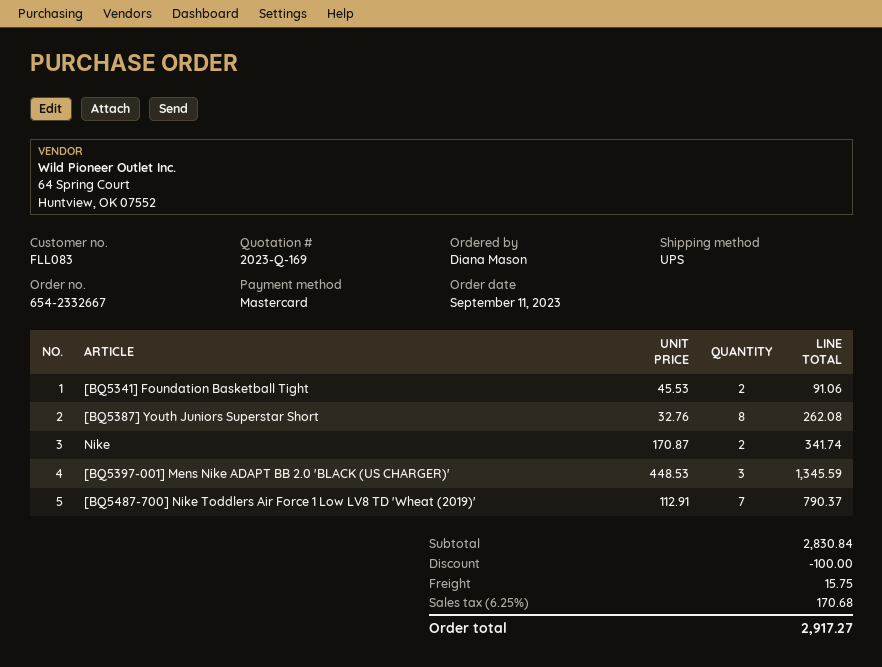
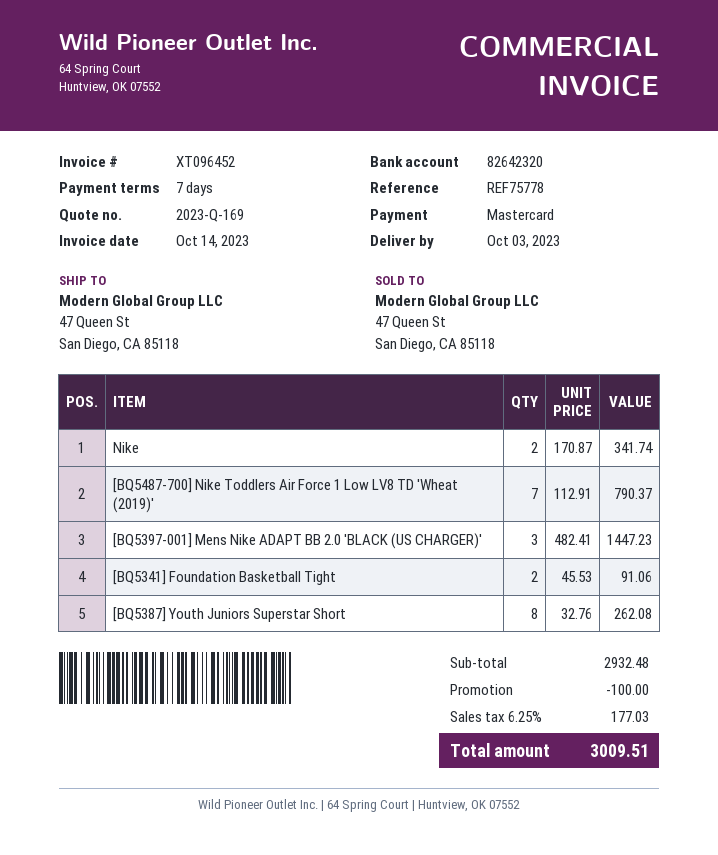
[BQ5397-001] Mens Nike ADAPT BB 2.0 'BLACK (US CHARGER)': 3 x 448.53 = 1345.59 -> 3 x 482.41 = 1447.23
subtotal: 2830.84 -> 2932.48
shipping: 15.75 -> none
tax: 6.25% = 170.68 -> 6.25% = 177.03
total: 2917.27 -> 3009.51

